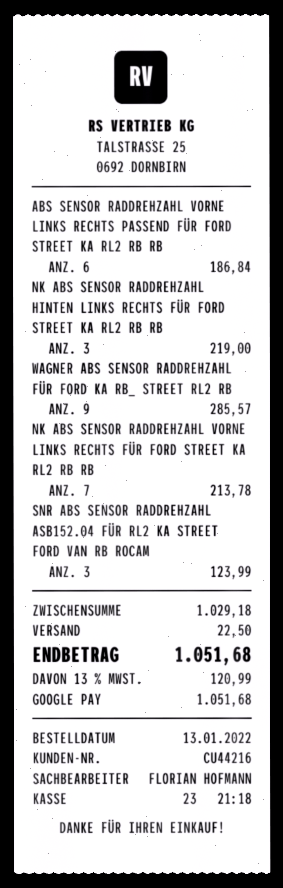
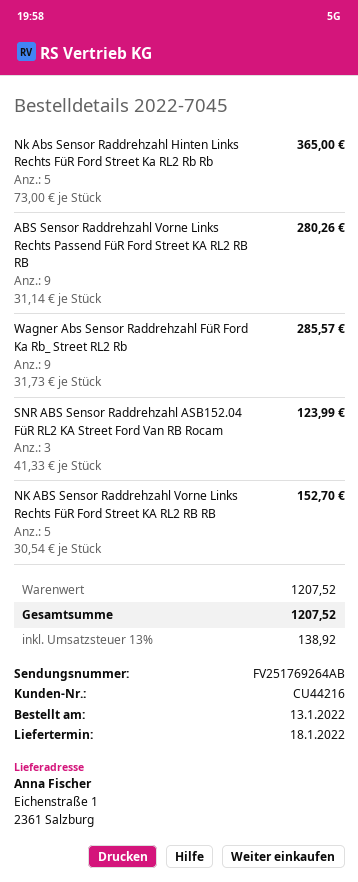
ABS SENSOR RADDREHZAHL VORNE LINKS RECHTS PASSEND FÜR FORD STREET KA RL2 RB RB: 6 for 186.84 -> 9 for 280.26
NK ABS SENSOR RADDREHZAHL HINTEN LINKS RECHTS FÜR FORD STREET KA RL2 RB RB: 3 for 219.00 -> 5 for 365.00
NK ABS SENSOR RADDREHZAHL VORNE LINKS RECHTS FÜR FORD STREET KA RL2 RB RB: 7 for 213.78 -> 5 for 152.70
subtotal: 1029.18 -> 1207.52
shipping: 22.50 -> none
tax: 13% = 120.99 -> 13% = 138.92
total: 1051.68 -> 1207.52

